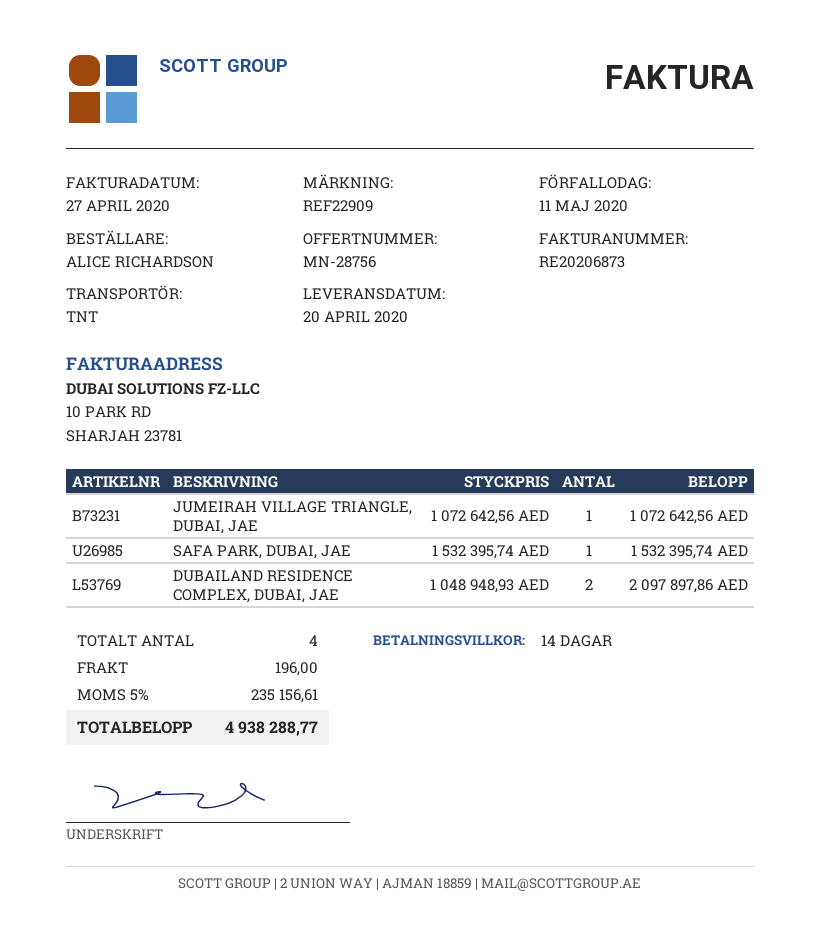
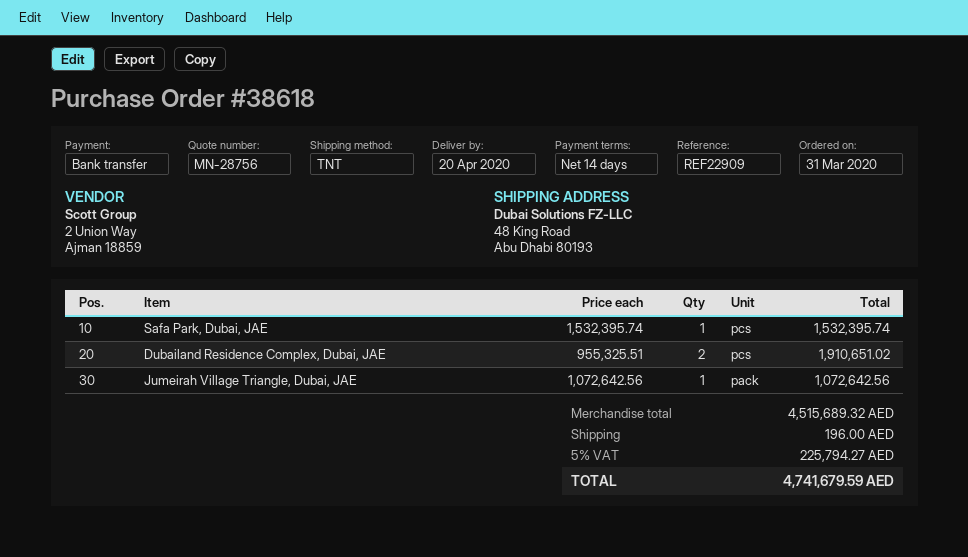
DUBAILAND RESIDENCE COMPLEX, DUBAI, JAE: 2 x 1048948.93 = 2097897.86 -> 2 x 955325.51 = 1910651.02
tax: 5% = 235156.61 -> 5% = 225794.27
total: 4938288.77 -> 4741679.59

